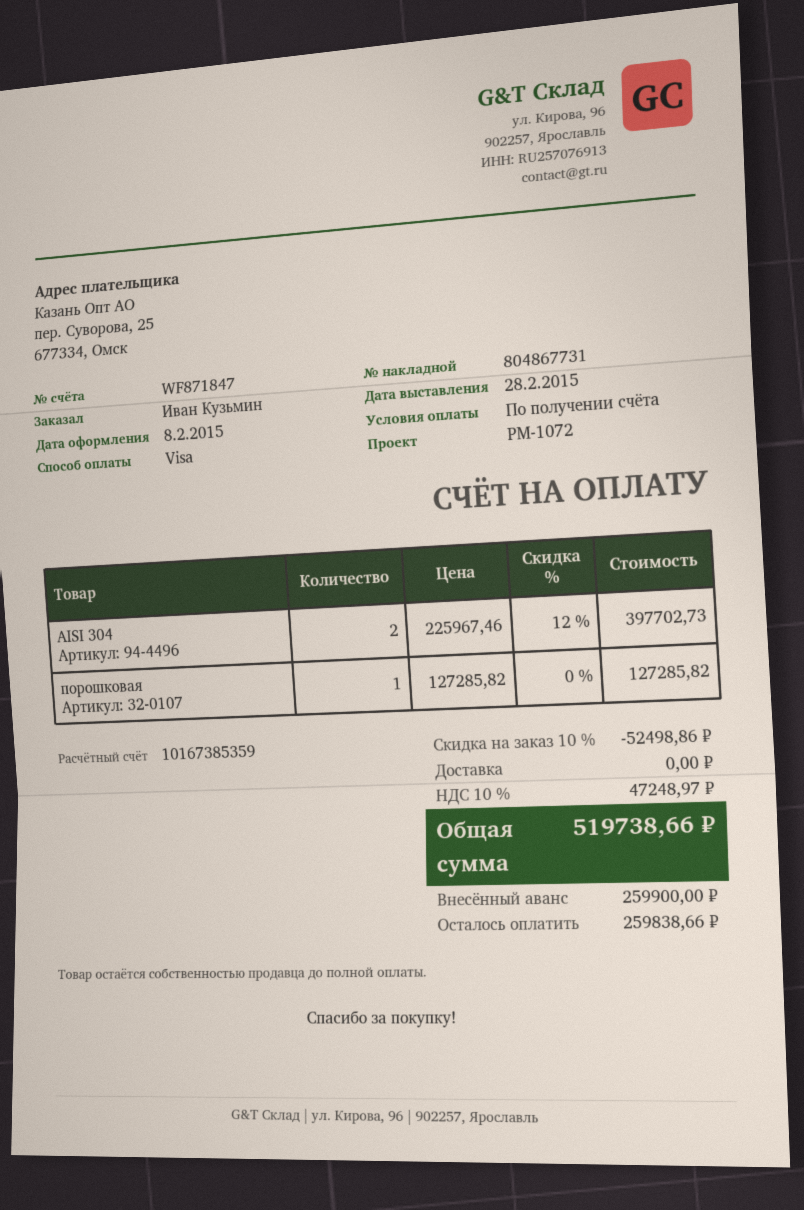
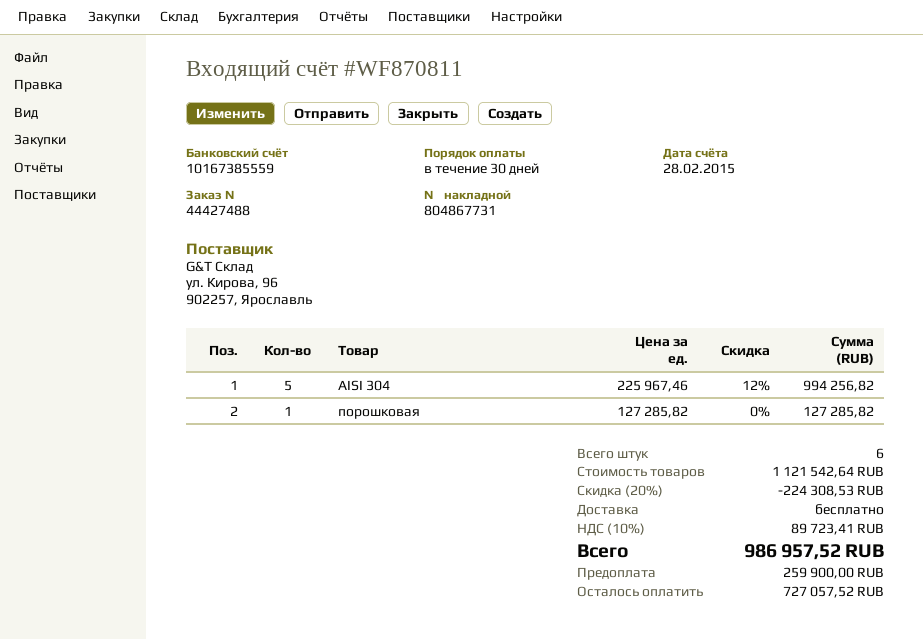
invoice number: WF871847 -> WF870811
payment terms: on receipt -> 30 days
bank account: 10167385359 -> 10167385559
AISI 304: 2 x 225967.46 - 12% = 397702.73 -> 5 x 225967.46 - 12% = 994256.82
discount: 10% = 52498.86 -> 20% = 224308.53
tax: 10% = 47248.97 -> 10% = 89723.41
total: 519738.66 -> 986957.52
balance: 259838.66 -> 727057.52

